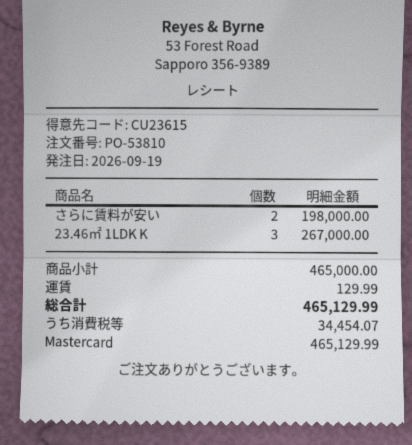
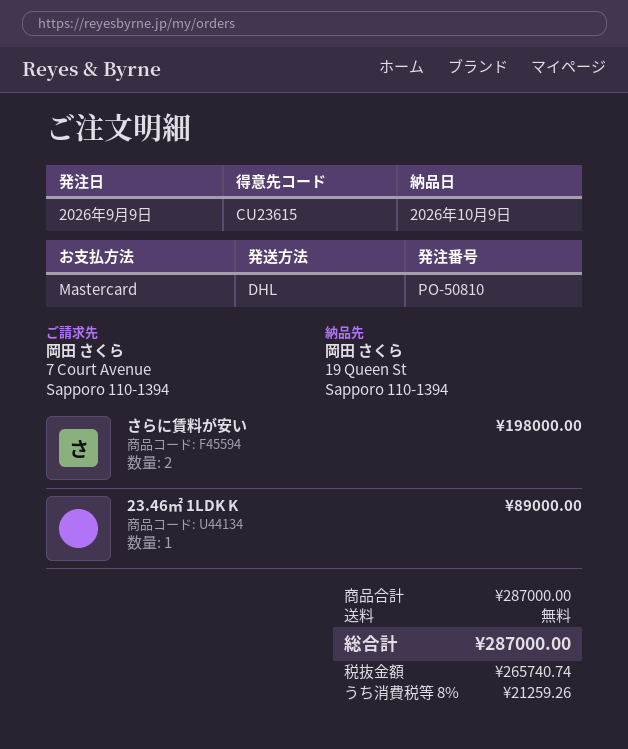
order number: PO-53810 -> PO-50810
order date: 2026-09-19 -> 2026-09-09
23.46㎡ 1LDK K: 3 for 267000.00 -> 1 for 89000.00
subtotal: 465000.00 -> 287000.00
shipping: 129.99 -> 0.00
tax: 34454.07 -> 21259.26
total: 465129.99 -> 287000.00

